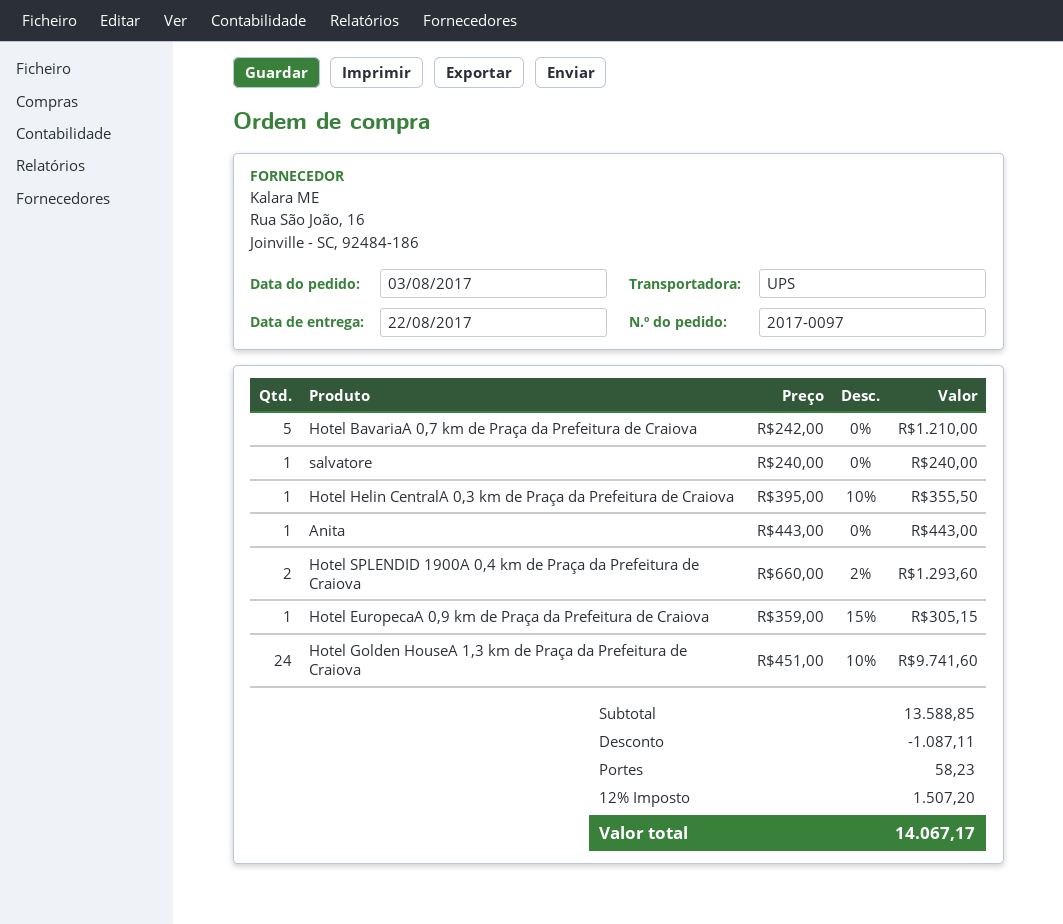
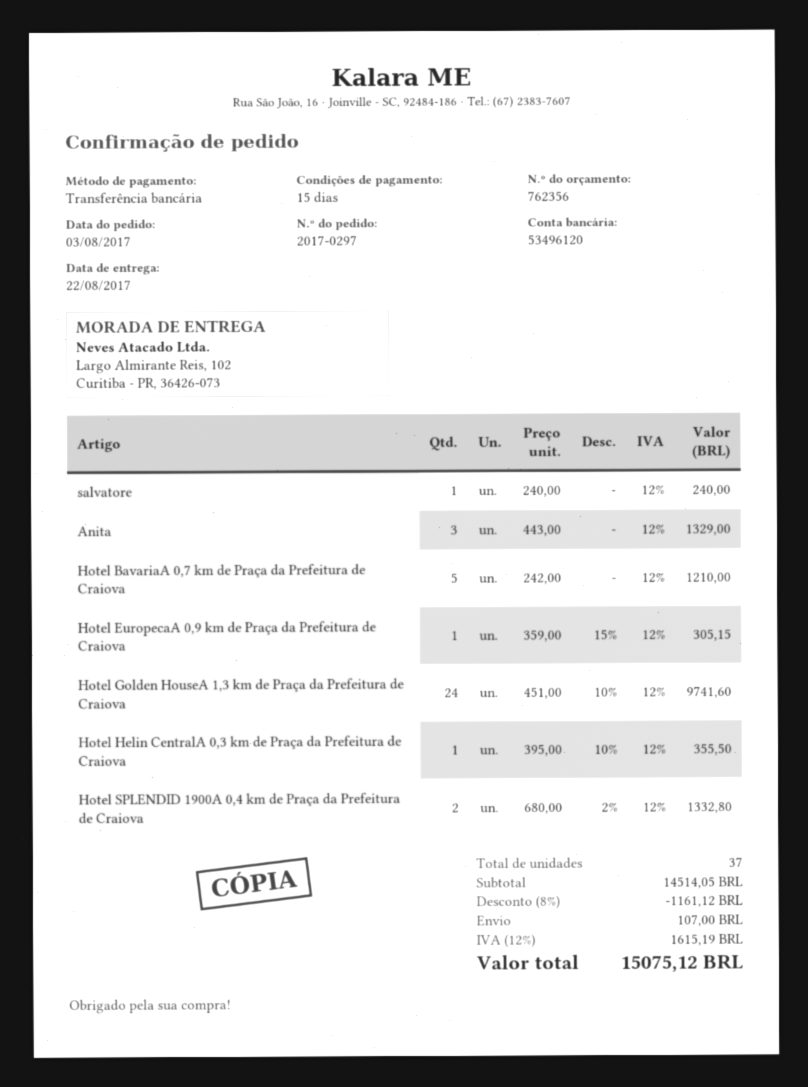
order number: 2017-0097 -> 2017-0297
Anita: 1 x 443.00 = 443.00 -> 3 x 443.00 = 1329.00
Hotel SPLENDID 1900A 0,4 km de Praça da Prefeitura de Craiova: 2 x 660.00 - 2% = 1293.60 -> 2 x 680.00 - 2% = 1332.80
subtotal: 13588.85 -> 14514.05
discount: 1087.11 -> 1161.12
shipping: 58.23 -> 107.00
tax: 12% = 1507.20 -> 12% = 1615.19
total: 14067.17 -> 15075.12

